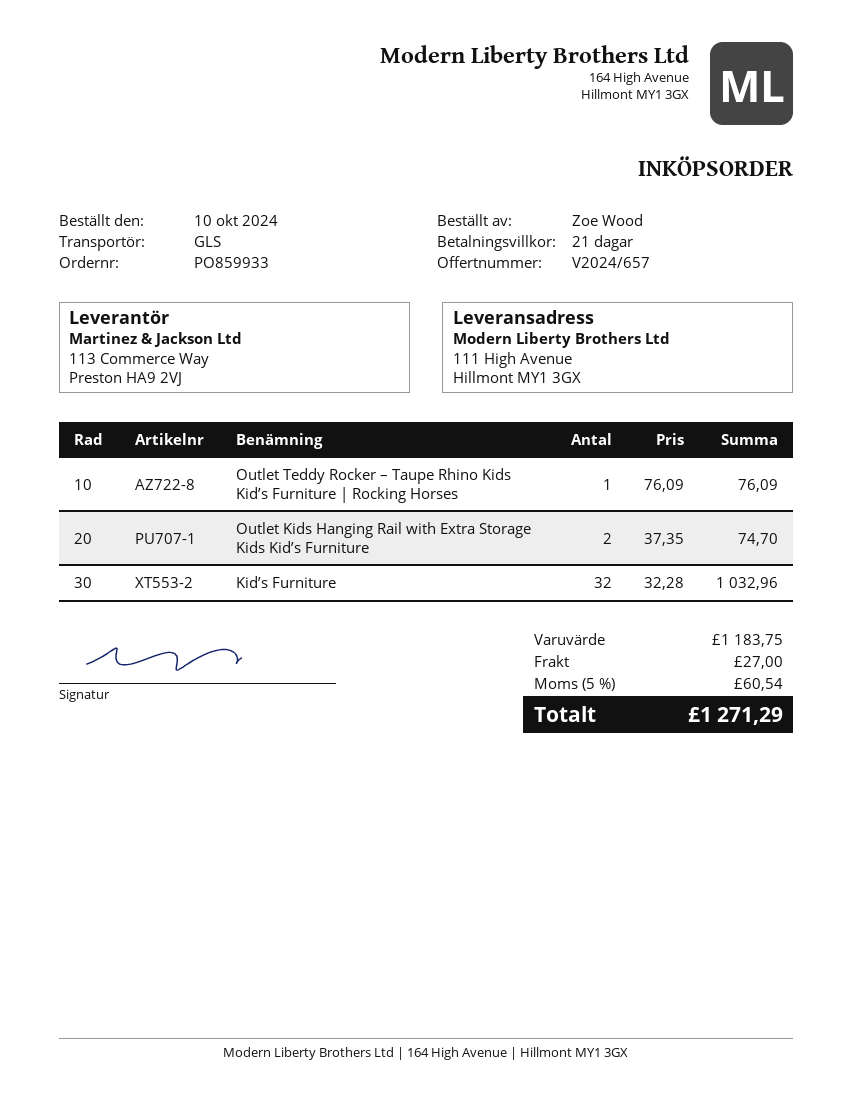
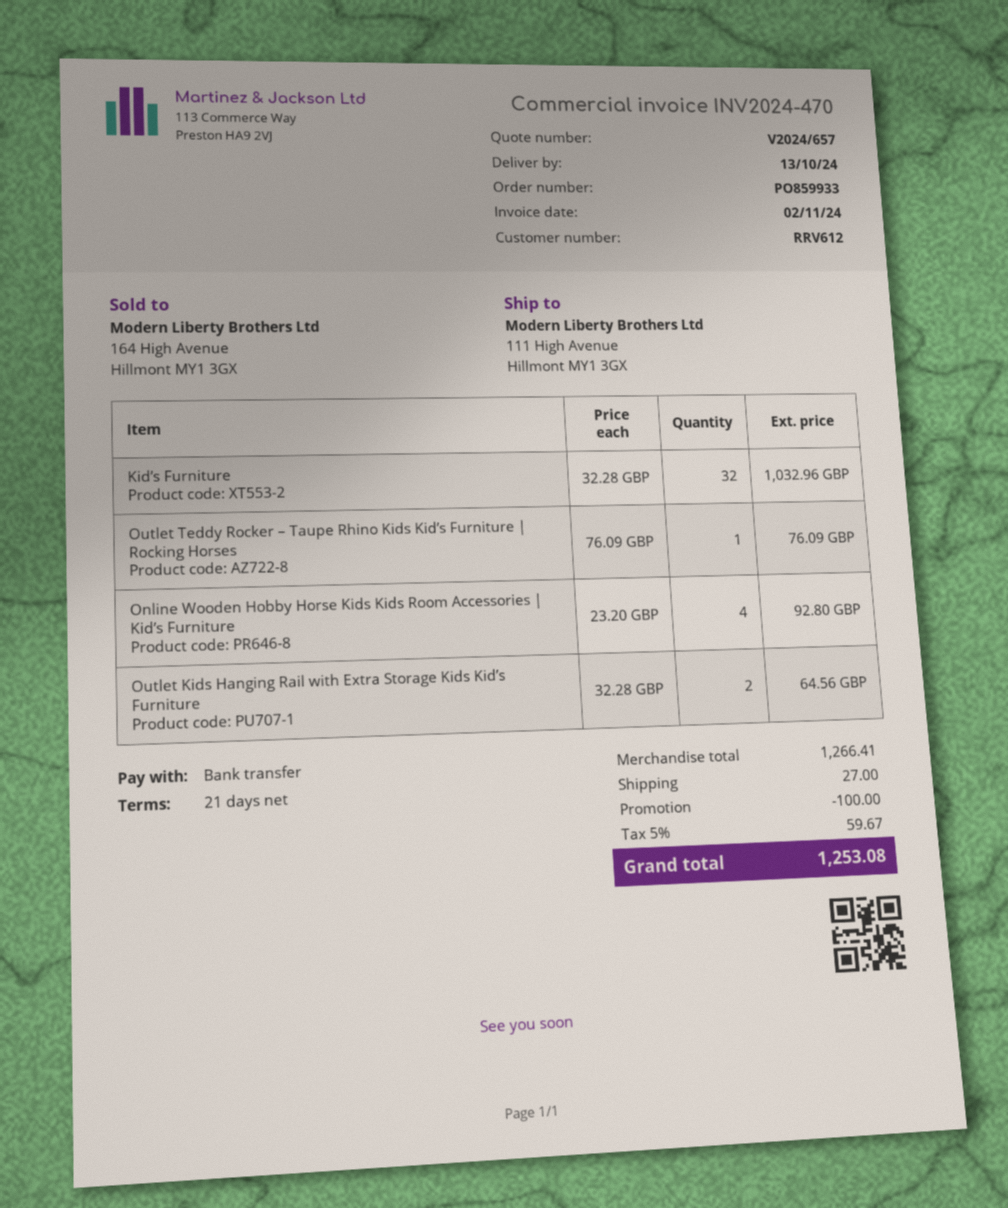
Outlet Kids Hanging Rail with Extra Storage Kids Kid’s Furniture: 2 x 37.35 = 74.70 -> 2 x 32.28 = 64.56
Online Wooden Hobby Horse Kids Kids Room Accessories | Kid’s Furniture: none -> 4 x 23.20 = 92.80
subtotal: 1183.75 -> 1266.41
discount: none -> 100.00
tax: 5% = 60.54 -> 5% = 59.67
total: 1271.29 -> 1253.08

